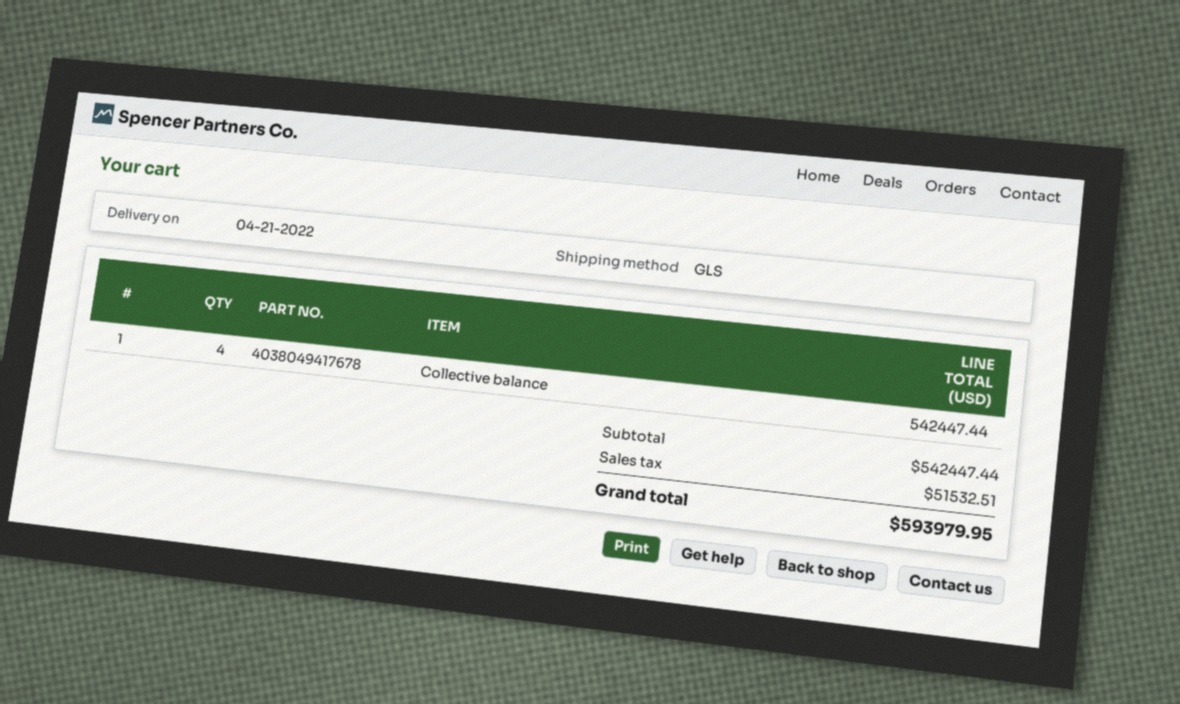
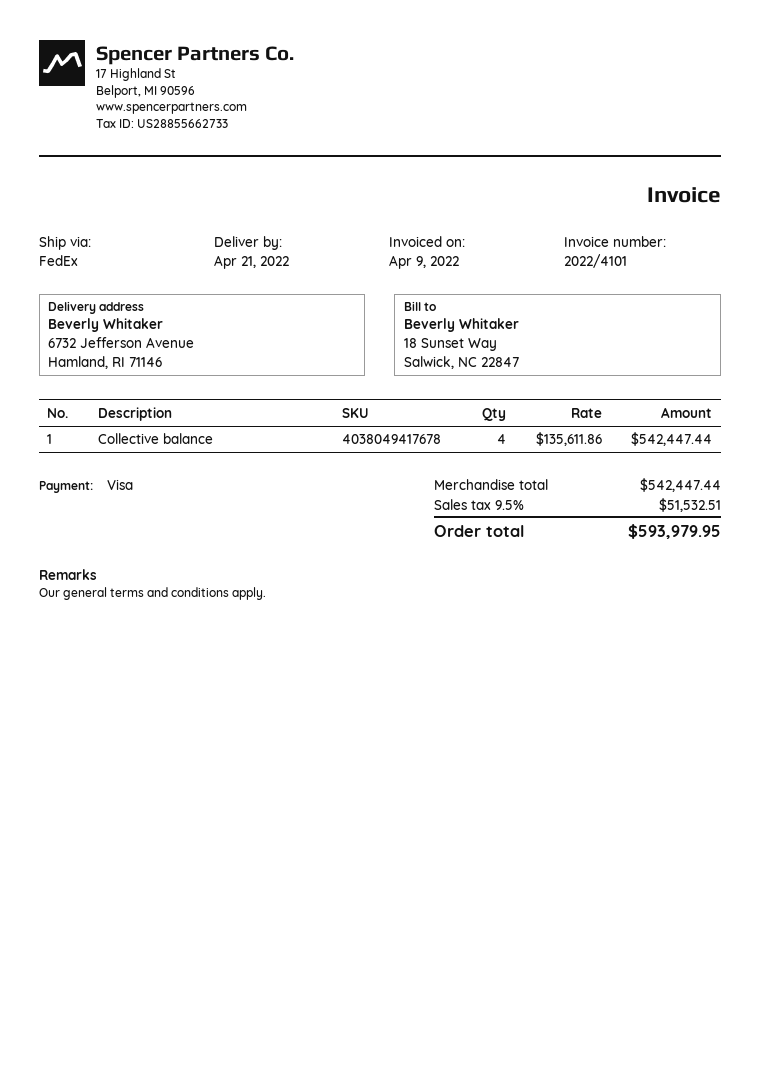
shipping method: GLS -> FedEx

